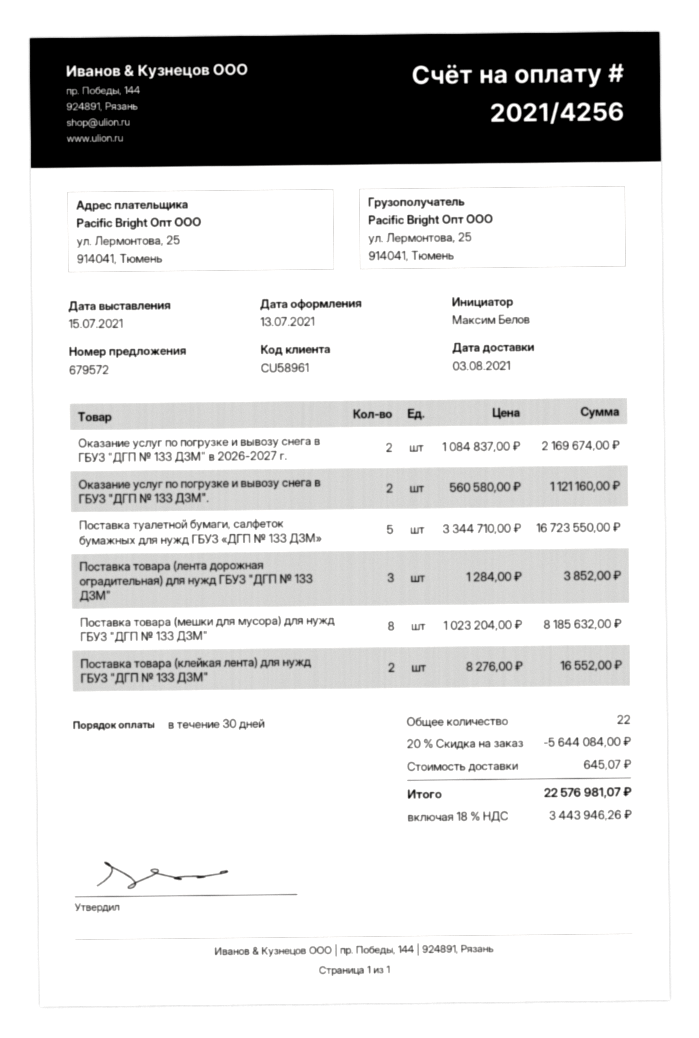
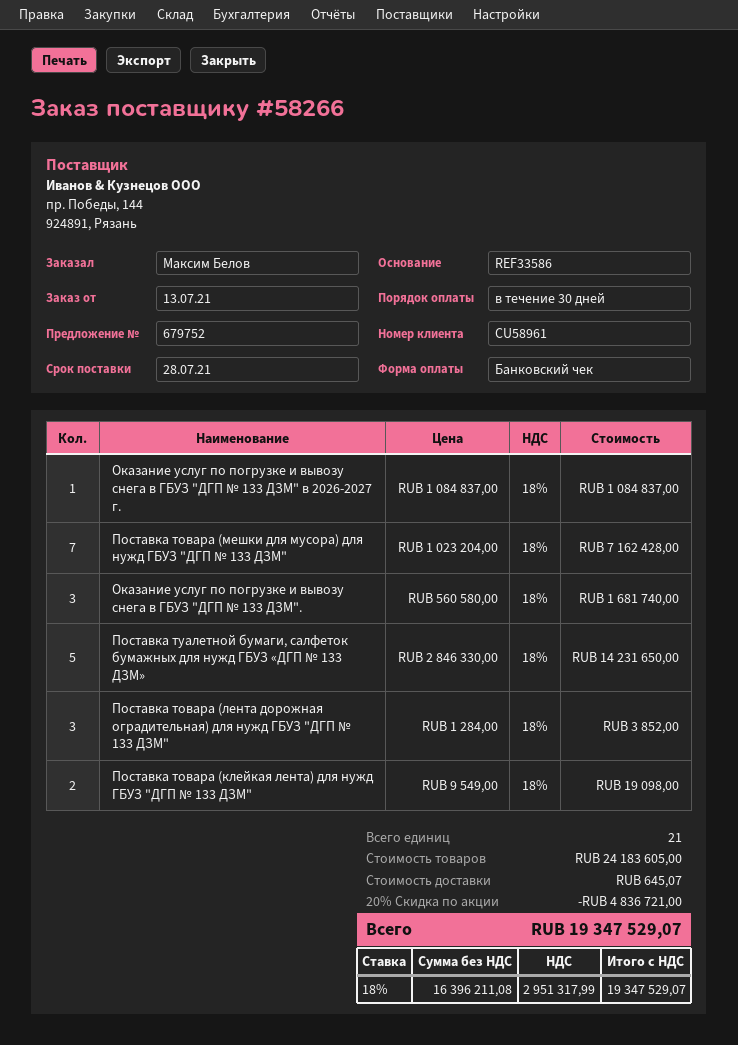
quote number: 679572 -> 679752
delivery date: 2021-08-03 -> 2021-07-28
Оказание услуг по погрузке и вывозу снега в ГБУЗ "ДГП № 133 ДЗМ" в 2026-2027 г.: 2 x 1084837.00 = 2169674.00 -> 1 x 1084837.00 = 1084837.00
Оказание услуг по погрузке и вывозу снега в ГБУЗ "ДГП № 133 ДЗМ".: 2 x 560580.00 = 1121160.00 -> 3 x 560580.00 = 1681740.00
Поставка туалетной бумаги, салфеток бумажных для нужд ГБУЗ «ДГП № 133 ДЗМ»: 5 x 3344710.00 = 16723550.00 -> 5 x 2846330.00 = 14231650.00
Поставка товара (мешки для мусора) для нужд ГБУЗ "ДГП № 133 ДЗМ": 8 x 1023204.00 = 8185632.00 -> 7 x 1023204.00 = 7162428.00
Поставка товара (клейкая лента) для нужд ГБУЗ "ДГП № 133 ДЗМ": 2 x 8276.00 = 16552.00 -> 2 x 9549.00 = 19098.00
total quantity: 22 -> 21
discount: 20% = 5644084.00 -> 20% = 4836721.00
tax: 18% = 3443946.26 -> 18% = 2951317.99
total: 22576981.07 -> 19347529.07

